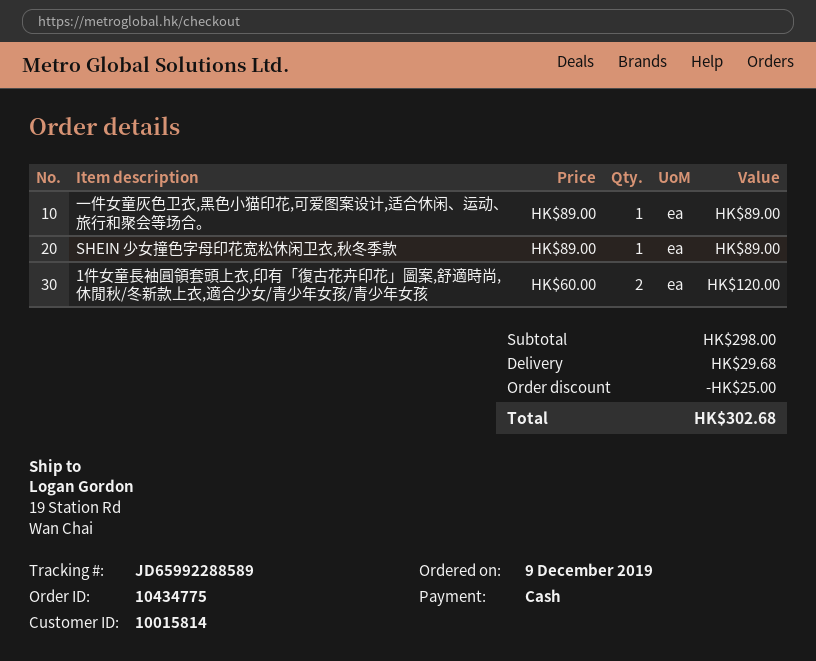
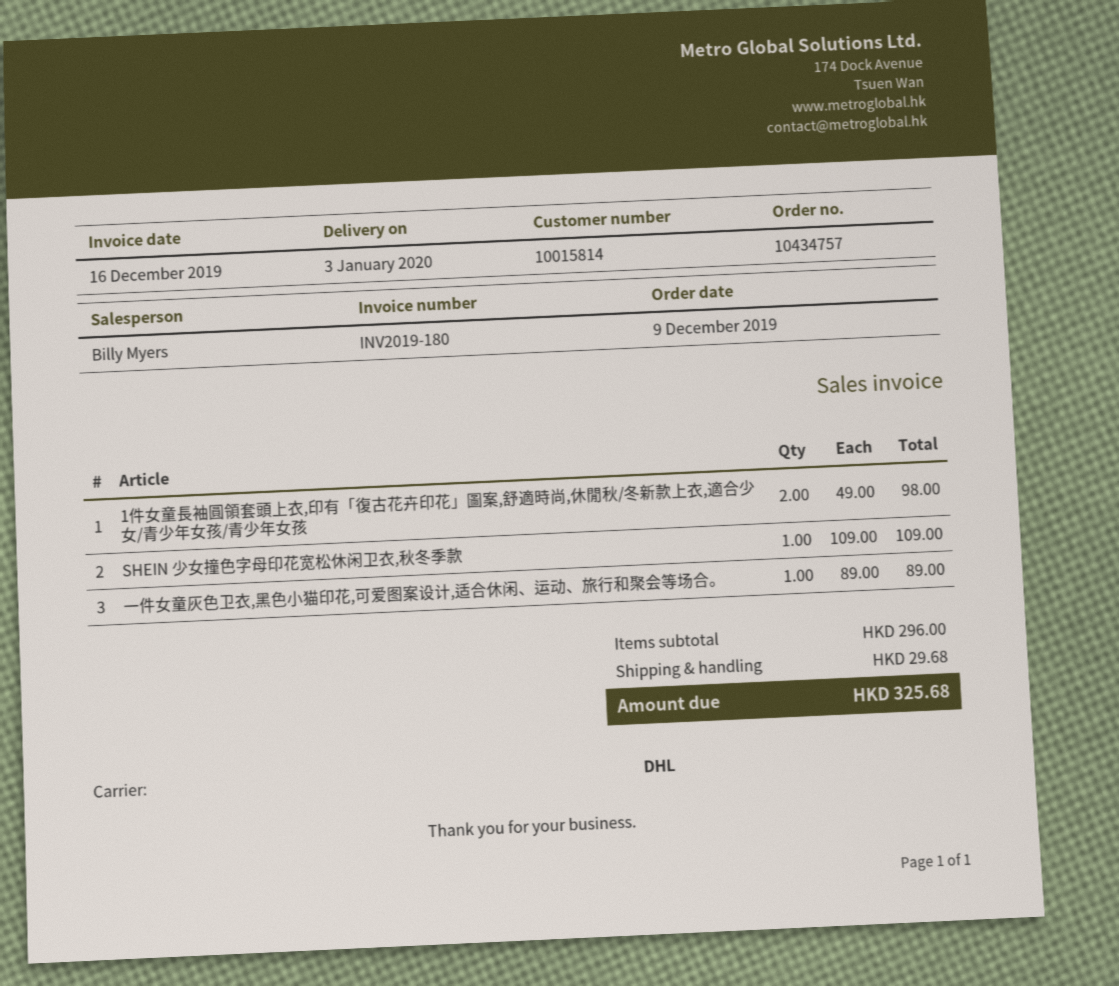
order number: 10434775 -> 10434757
SHEIN 少女撞色字母印花宽松休闲卫衣,秋冬季款: 1 x 89.00 = 89.00 -> 1 x 109.00 = 109.00
1件女童長袖圓領套頭上衣,印有「復古花卉印花」圖案,舒適時尚,休閒秋/冬新款上衣,適合少女/青少年女孩/青少年女孩: 2 x 60.00 = 120.00 -> 2 x 49.00 = 98.00
subtotal: 298.00 -> 296.00
discount: 25.00 -> none
total: 302.68 -> 325.68

